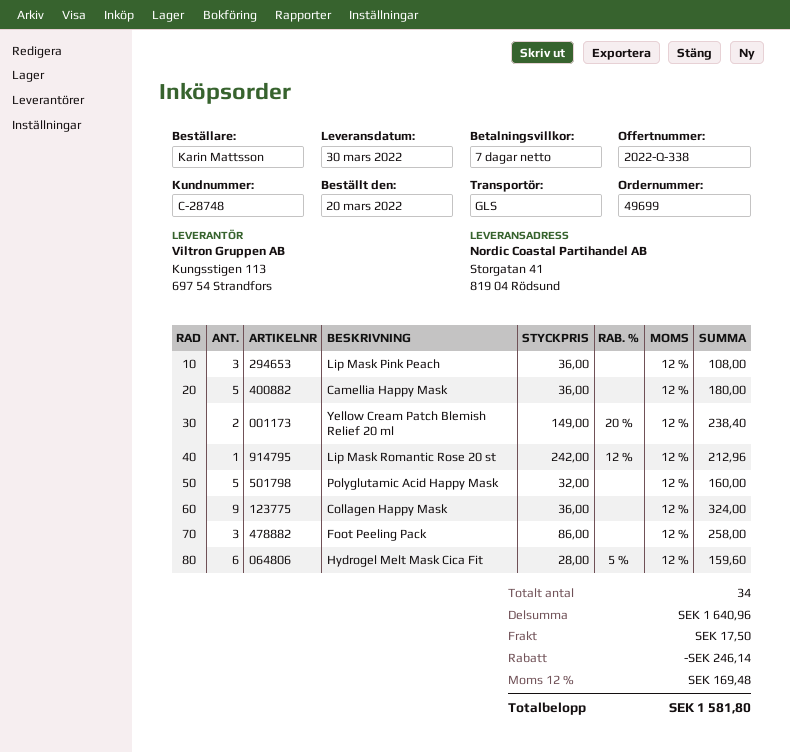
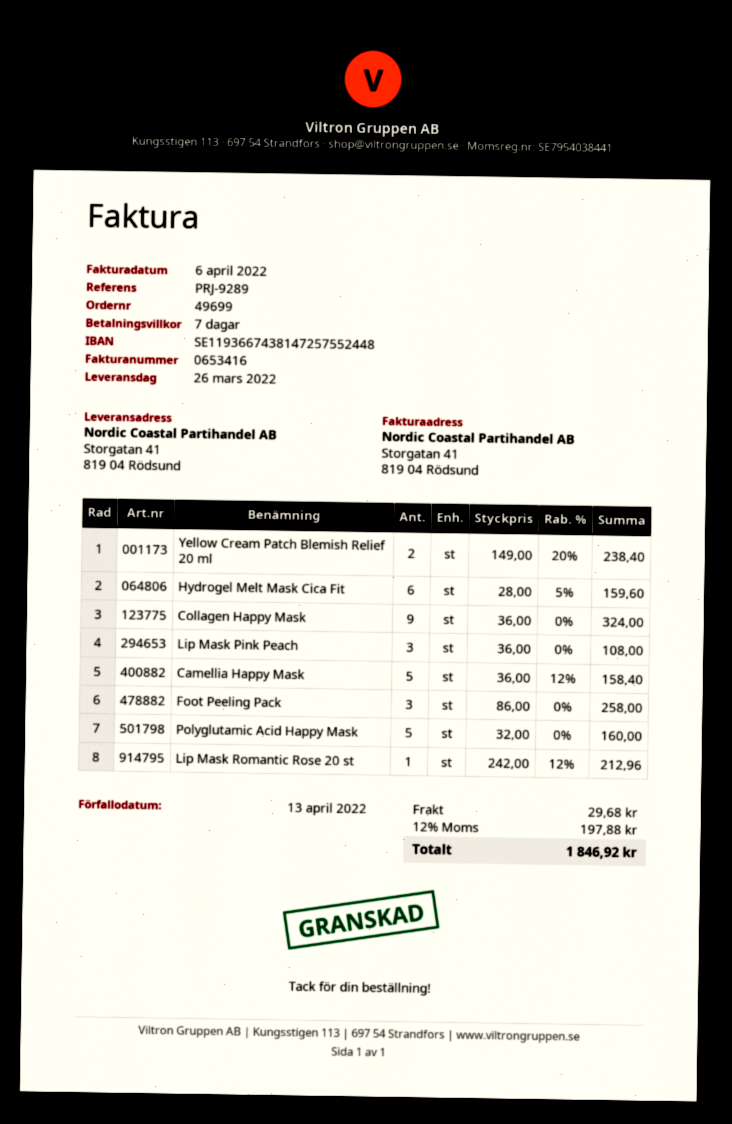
delivery date: 2022-03-30 -> 2022-03-26
Camellia Happy Mask: 5 x 36.00 = 180.00 -> 5 x 36.00 - 12% = 158.40
discount: 246.14 -> none
shipping: 17.50 -> 29.68
tax: 12% = 169.48 -> 12% = 197.88
total: 1581.80 -> 1846.92

